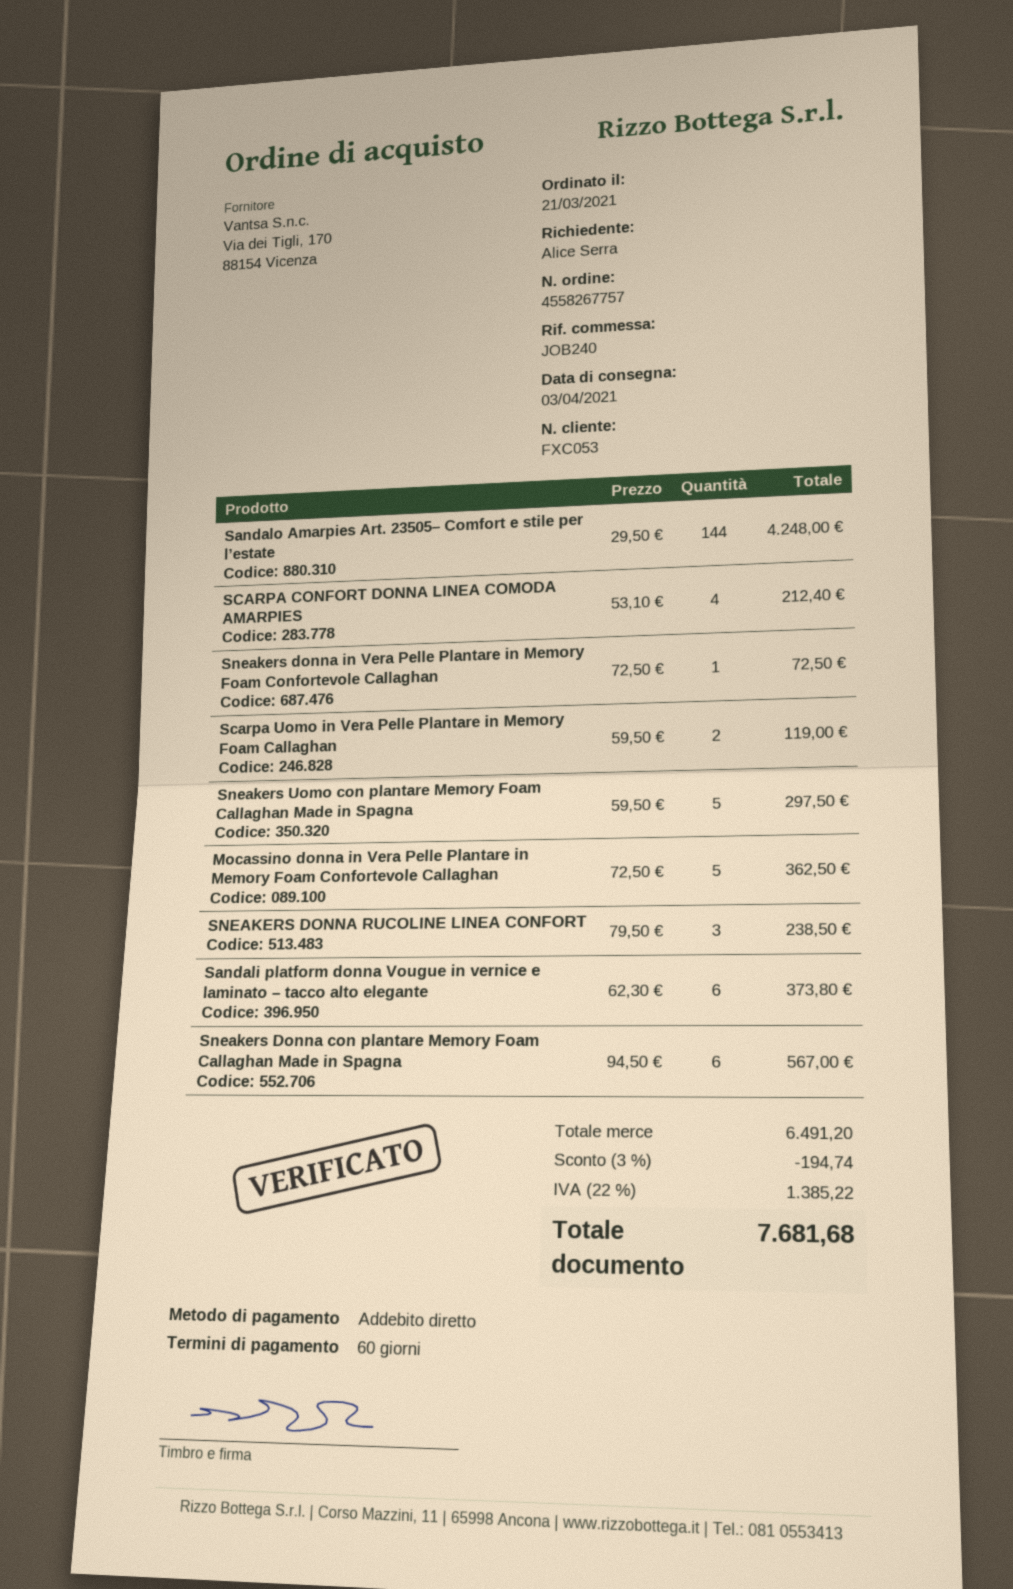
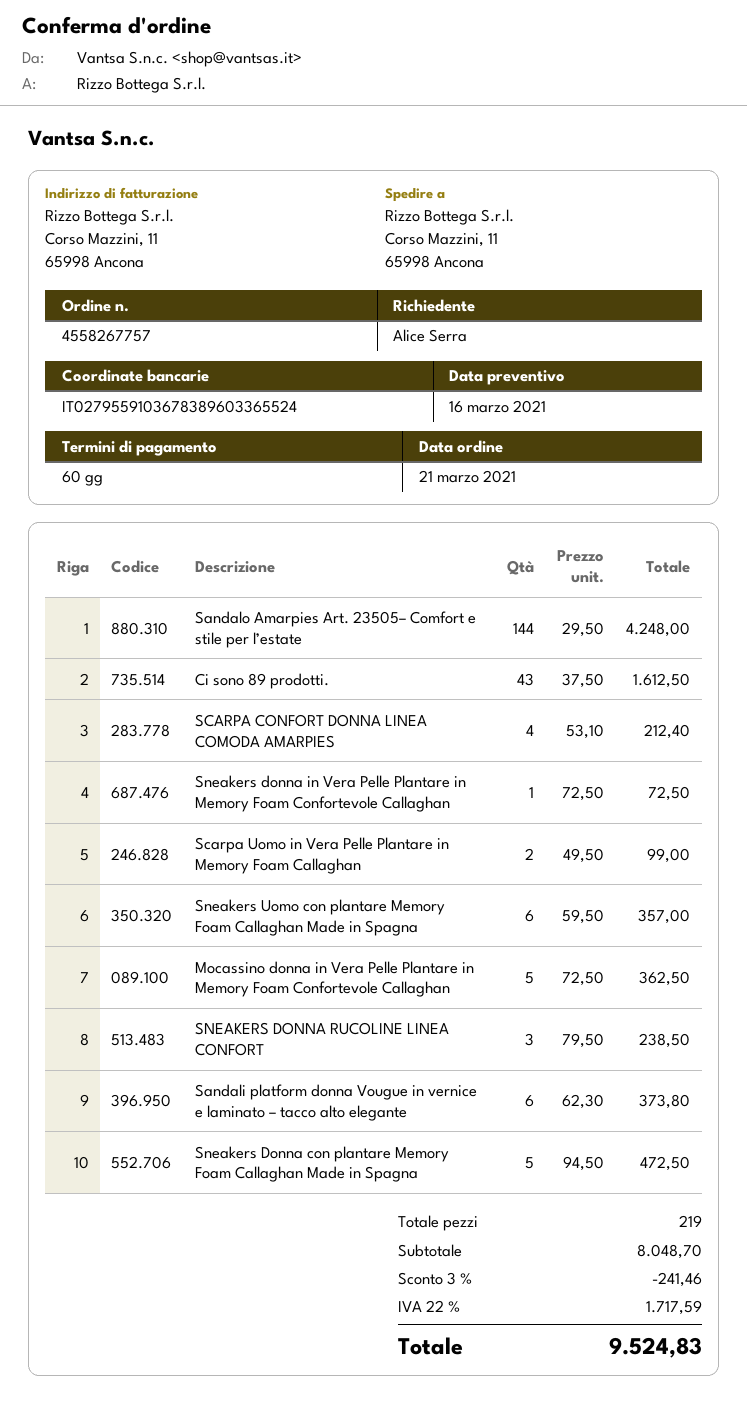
Scarpa Uomo in Vera Pelle Plantare in Memory Foam Callaghan: 2 x 59.50 = 119.00 -> 2 x 49.50 = 99.00
Sneakers Uomo con plantare Memory Foam Callaghan Made in Spagna: 5 x 59.50 = 297.50 -> 6 x 59.50 = 357.00
Sneakers Donna con plantare Memory Foam Callaghan Made in Spagna: 6 x 94.50 = 567.00 -> 5 x 94.50 = 472.50
Ci sono 89 prodotti.: none -> 43 x 37.50 = 1612.50
subtotal: 6491.20 -> 8048.70
discount: 3% = 194.74 -> 3% = 241.46
tax: 22% = 1385.22 -> 22% = 1717.59
total: 7681.68 -> 9524.83

